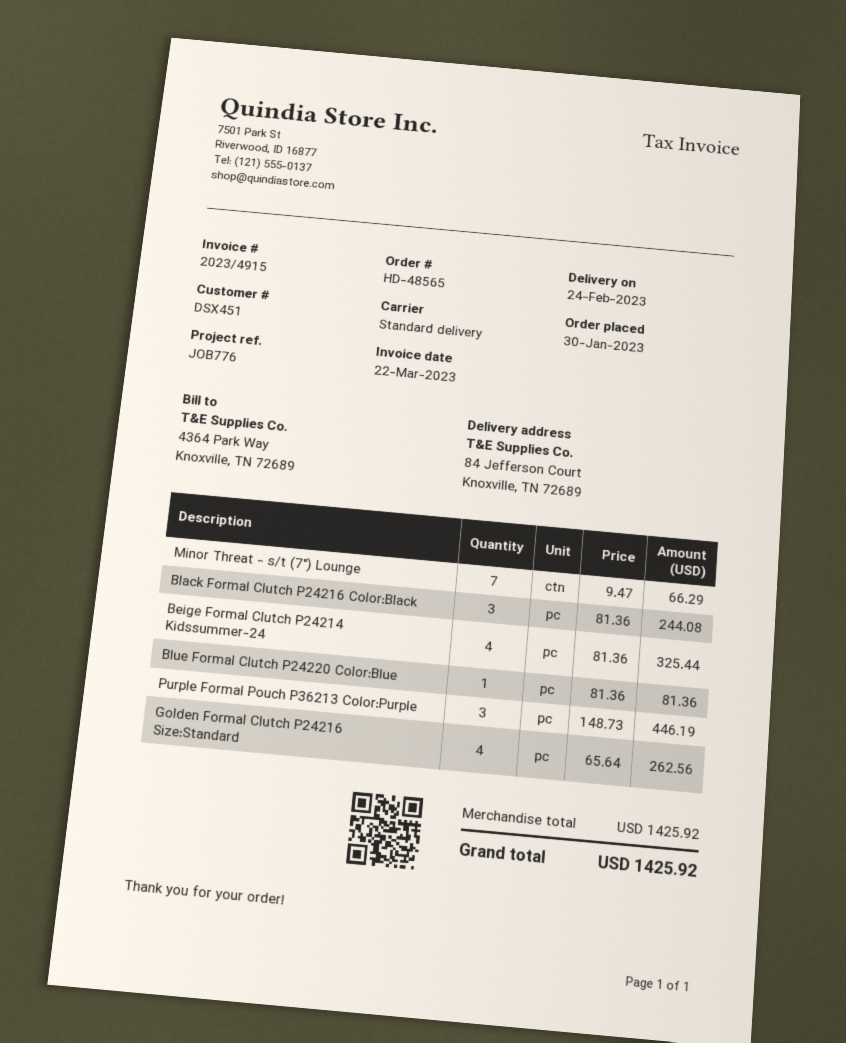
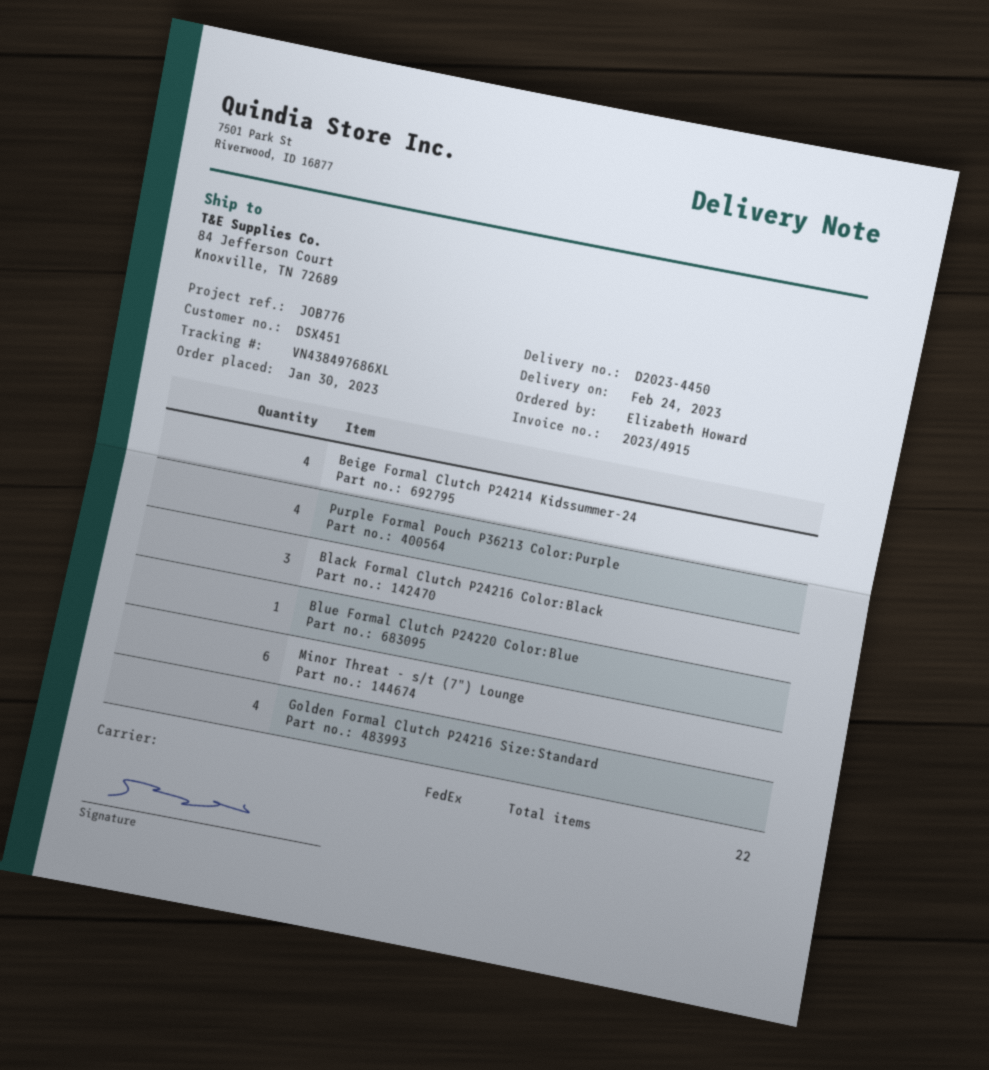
shipping method: standard -> FedEx
Minor Threat - s/t (7") Lounge: 7 -> 6
Purple Formal Pouch P36213 Color:Purple: 3 -> 4

